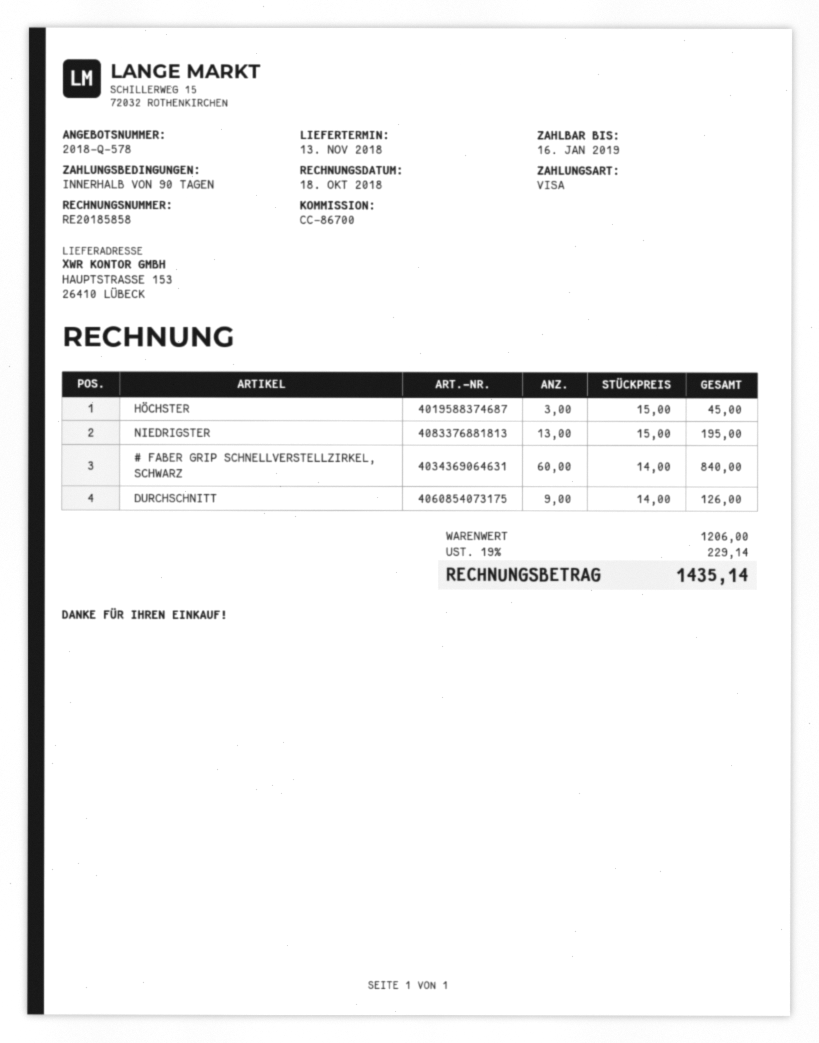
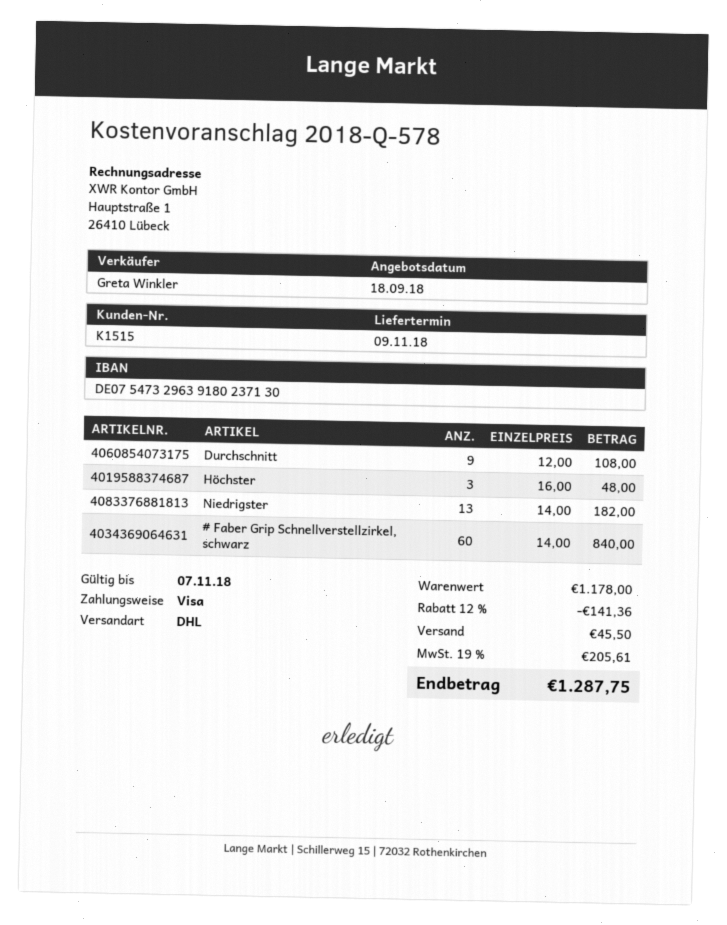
delivery date: 2018-11-13 -> 2018-11-09
HÖCHSTER: 3 x 15.00 = 45.00 -> 3 x 16.00 = 48.00
NIEDRIGSTER: 13 x 15.00 = 195.00 -> 13 x 14.00 = 182.00
DURCHSCHNITT: 9 x 14.00 = 126.00 -> 9 x 12.00 = 108.00
subtotal: 1206.00 -> 1178.00
discount: none -> 12% = 141.36
shipping: none -> 45.50
tax: 19% = 229.14 -> 19% = 205.61
total: 1435.14 -> 1287.75

